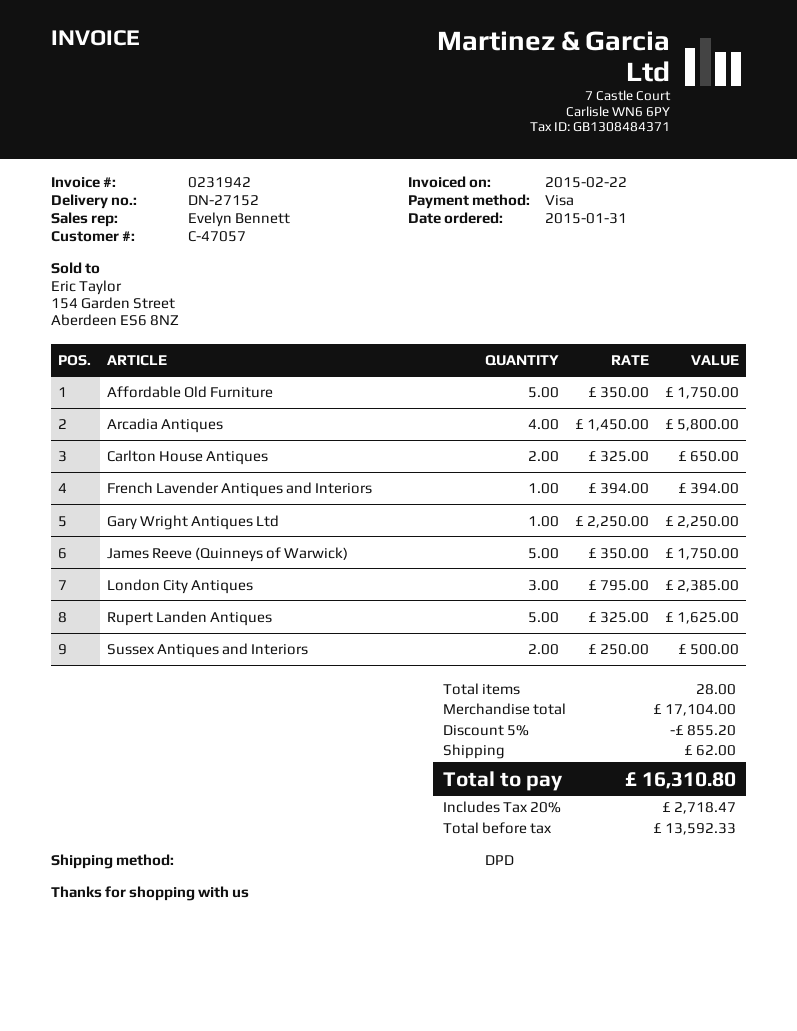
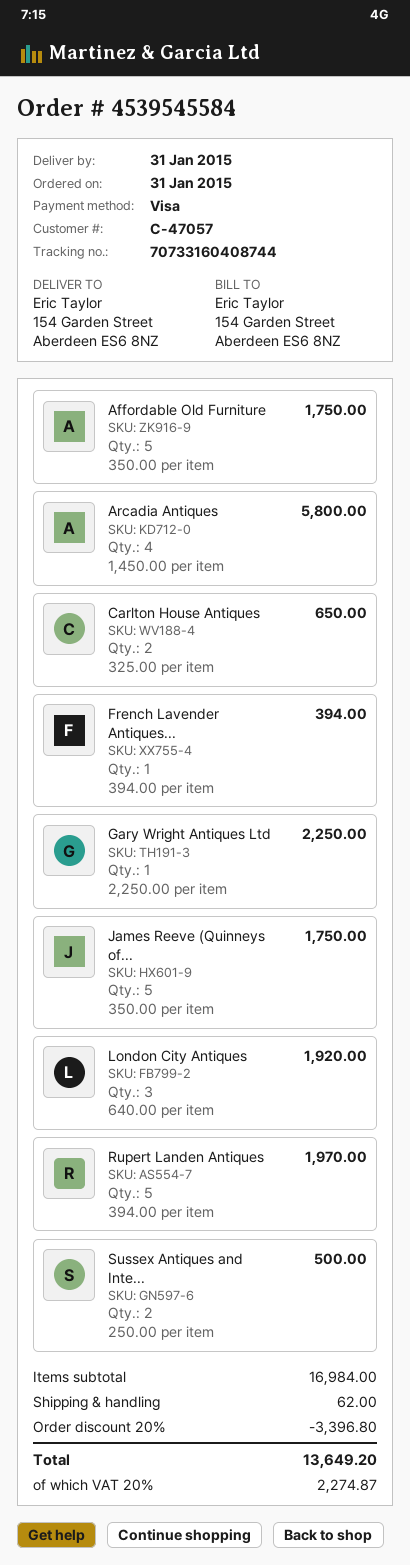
London City Antiques: 3 x 795.00 = 2385.00 -> 3 x 640.00 = 1920.00
Rupert Landen Antiques: 5 x 325.00 = 1625.00 -> 5 x 394.00 = 1970.00
subtotal: 17104.00 -> 16984.00
discount: 5% = 855.20 -> 20% = 3396.80
tax: 20% = 2718.47 -> 20% = 2274.87
total: 16310.80 -> 13649.20

